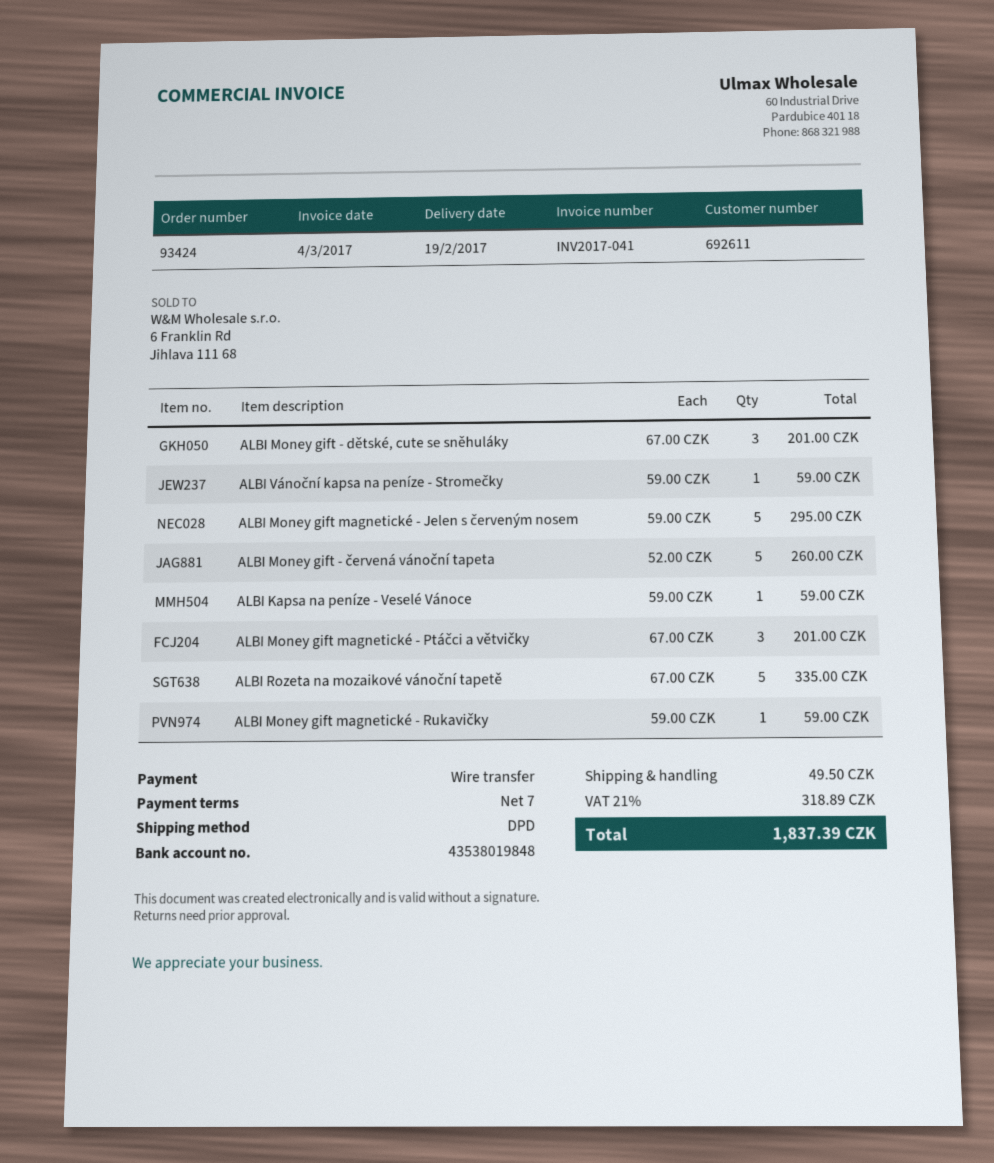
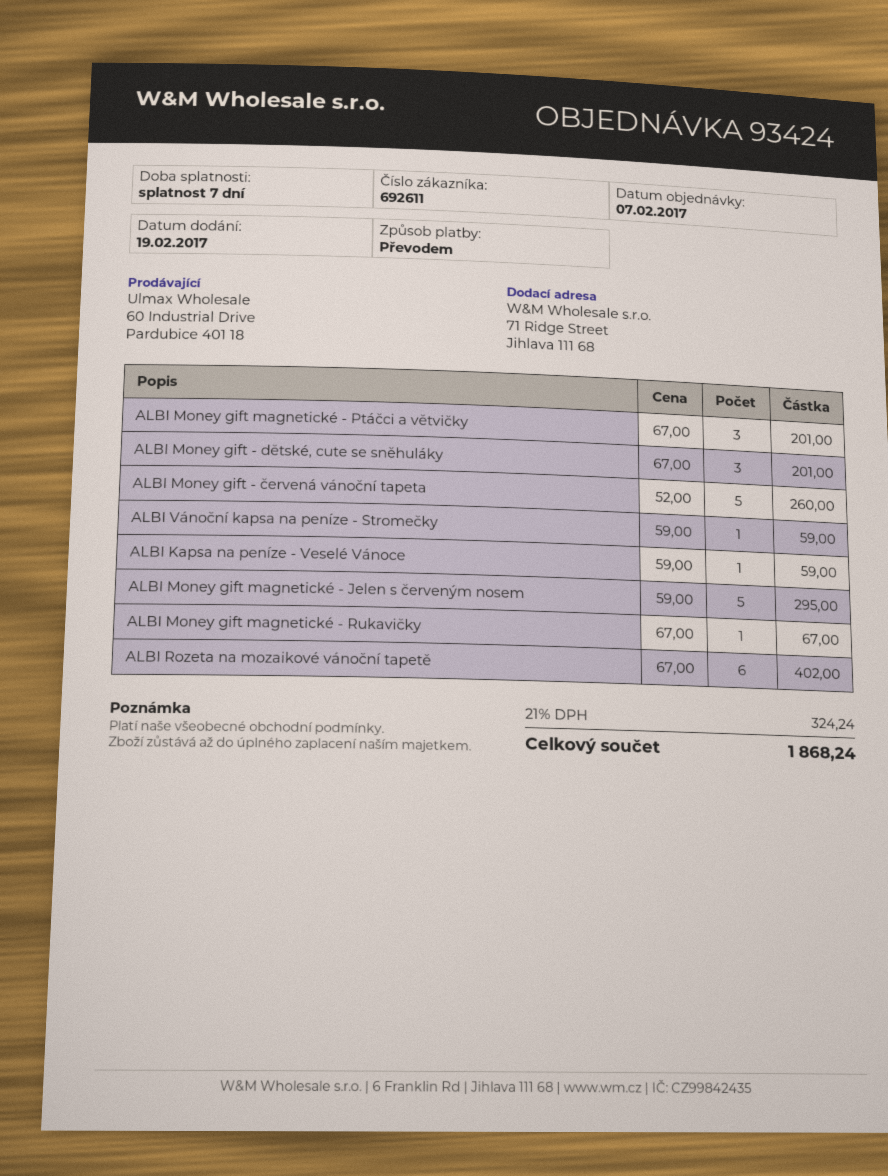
ALBI Rozeta na mozaikové vánoční tapetě: 5 x 67.00 = 335.00 -> 6 x 67.00 = 402.00
ALBI Money gift magnetické - Rukavičky: 1 x 59.00 = 59.00 -> 1 x 67.00 = 67.00
shipping: 49.50 -> none
tax: 21% = 318.89 -> 21% = 324.24
total: 1837.39 -> 1868.24

